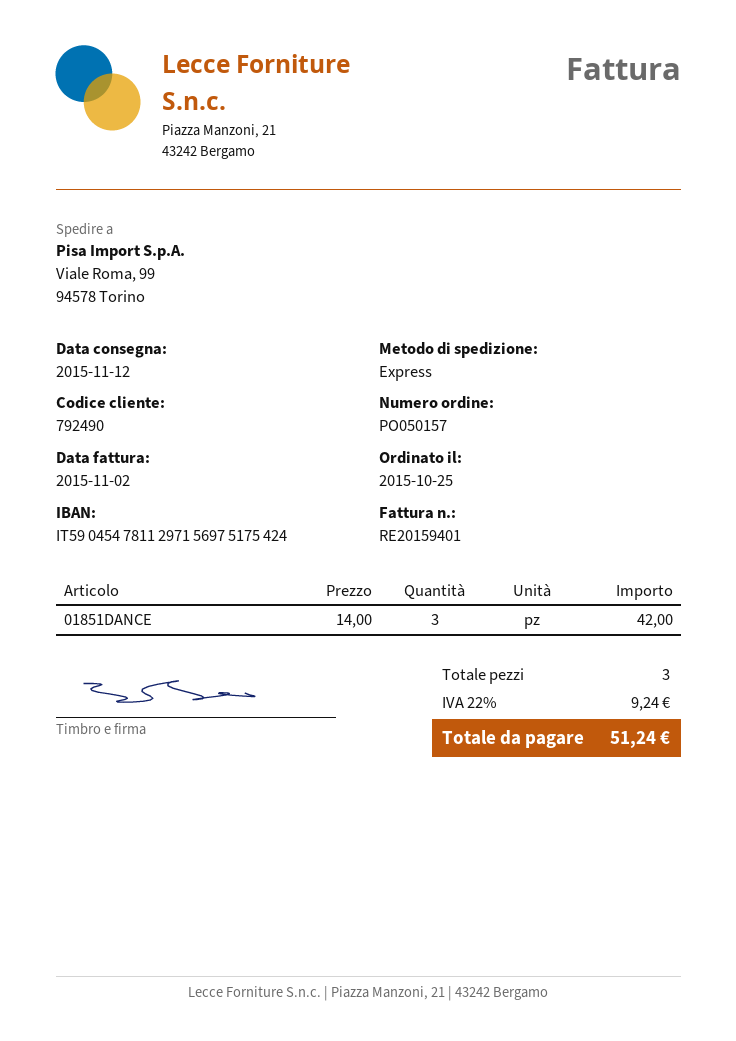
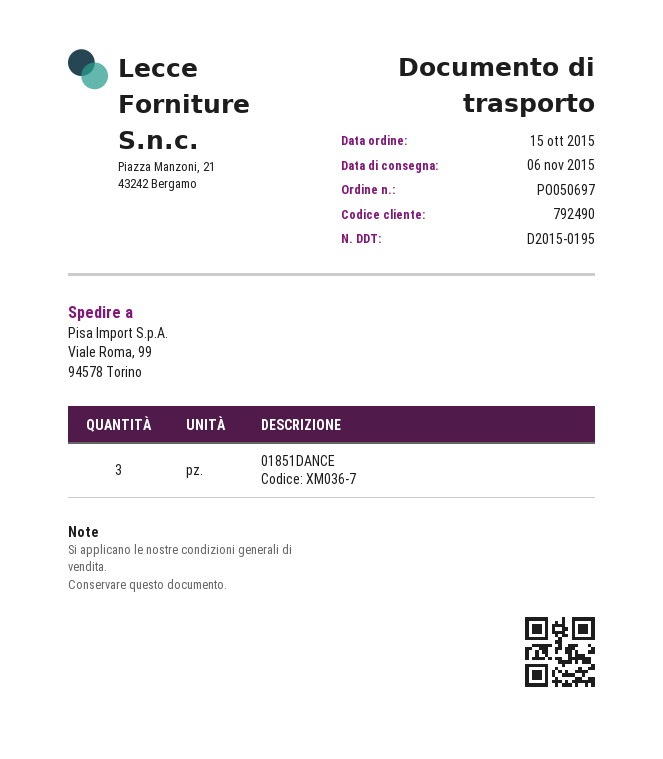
order number: PO050157 -> PO050697
order date: 2015-10-25 -> 2015-10-15
delivery date: 2015-11-12 -> 2015-11-06

